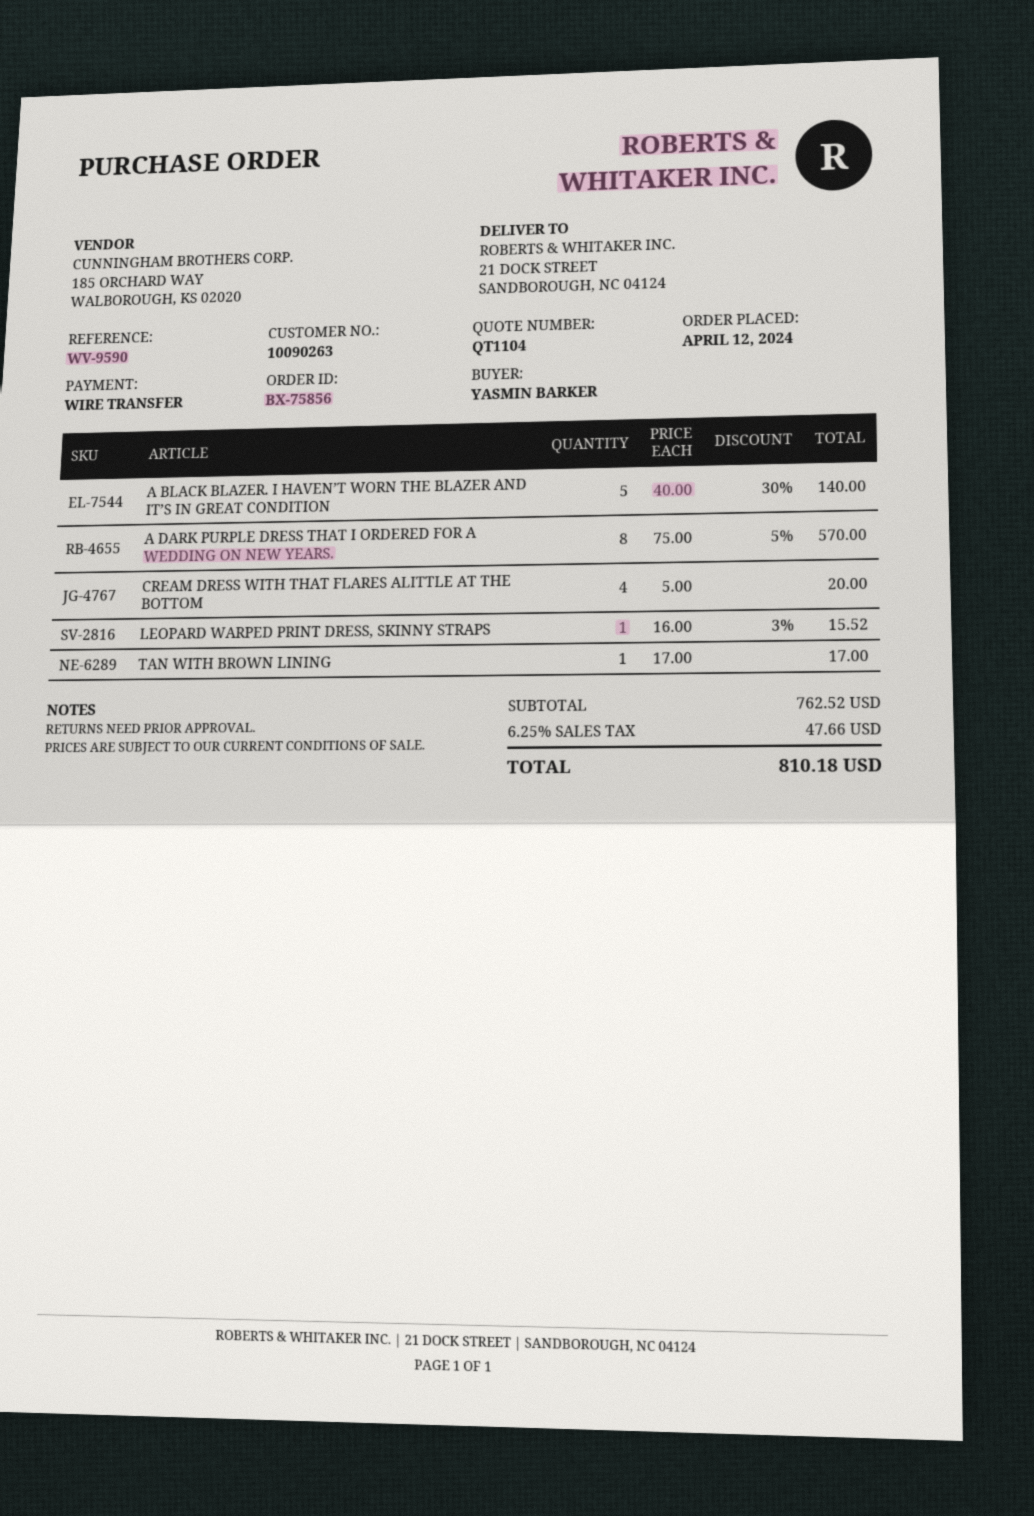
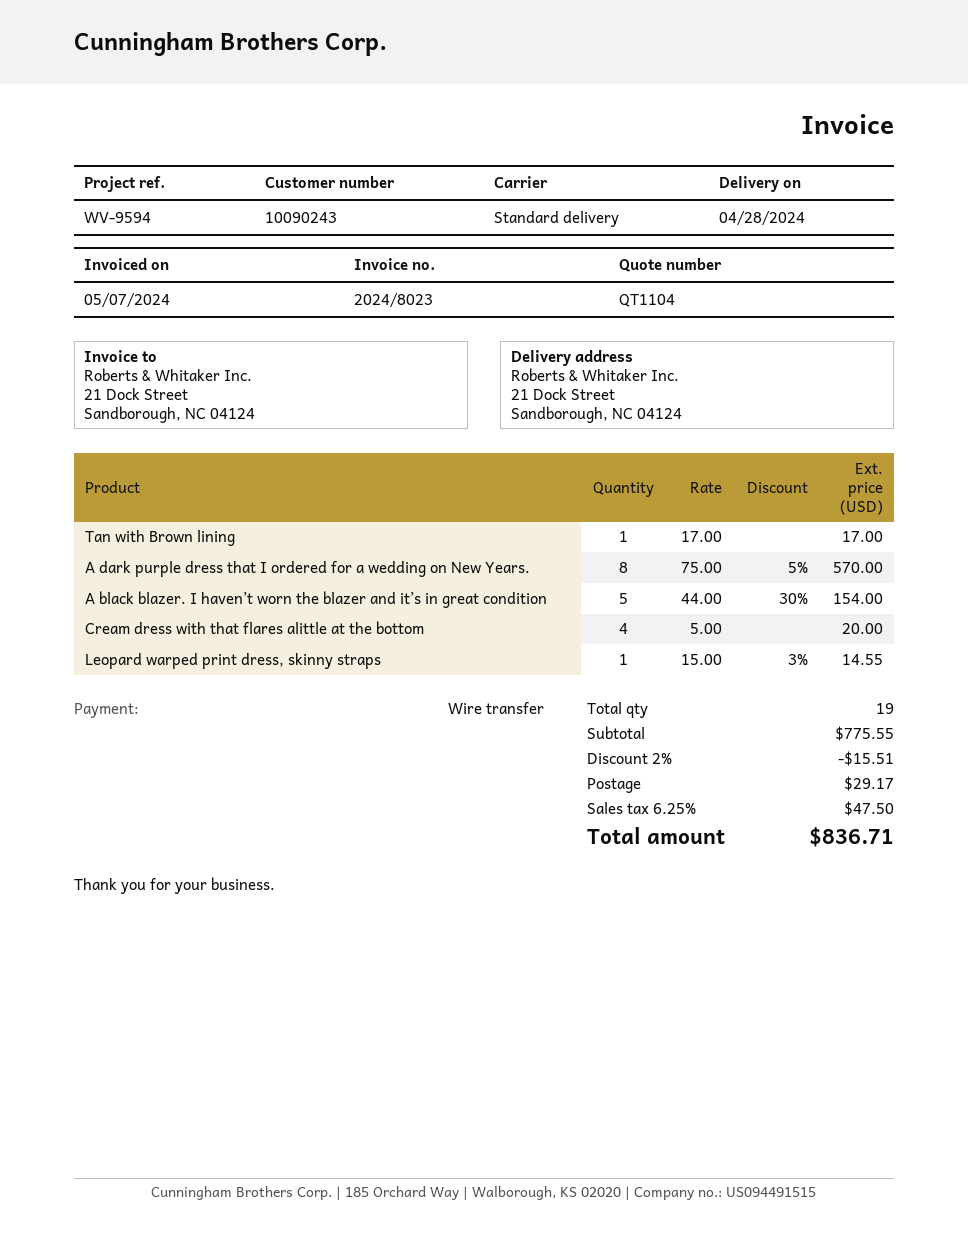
customer number: 10090263 -> 10090243
reference: WV-9590 -> WV-9594
A BLACK BLAZER. I HAVEN’T WORN THE BLAZER AND IT’S IN GREAT CONDITION: 5 x 40.00 - 30% = 140.00 -> 5 x 44.00 - 30% = 154.00
LEOPARD WARPED PRINT DRESS, SKINNY STRAPS: 1 x 16.00 - 3% = 15.52 -> 1 x 15.00 - 3% = 14.55
subtotal: 762.52 -> 775.55
discount: none -> 2% = 15.51
shipping: none -> 29.17
tax: 6.25% = 47.66 -> 6.25% = 47.50
total: 810.18 -> 836.71

